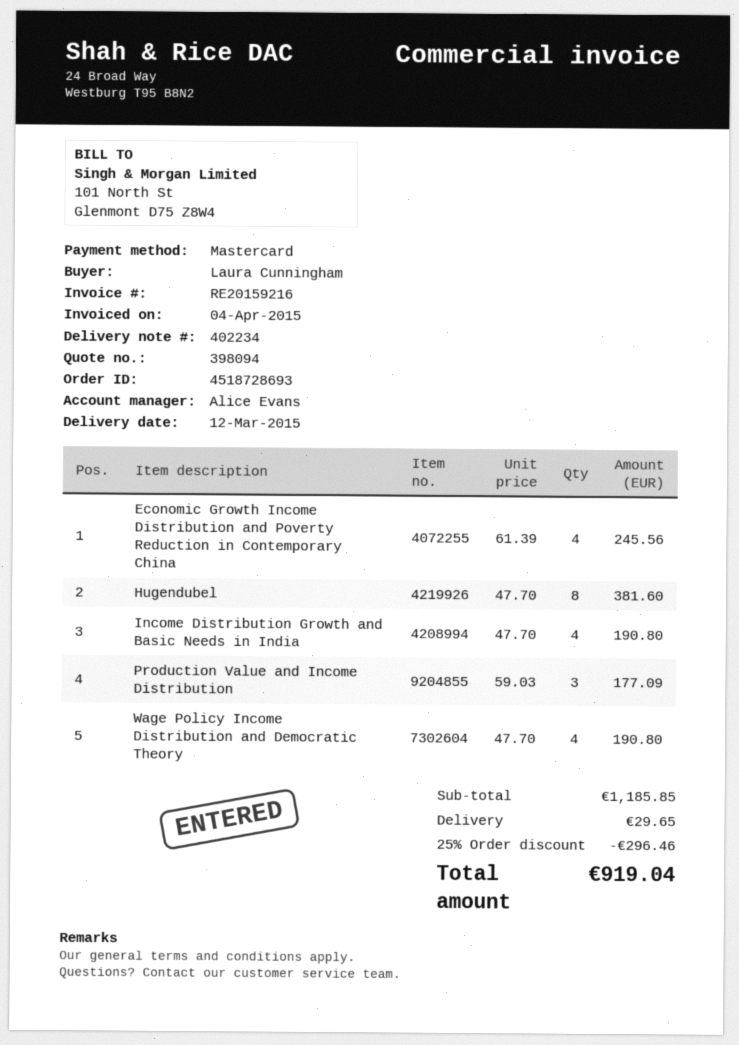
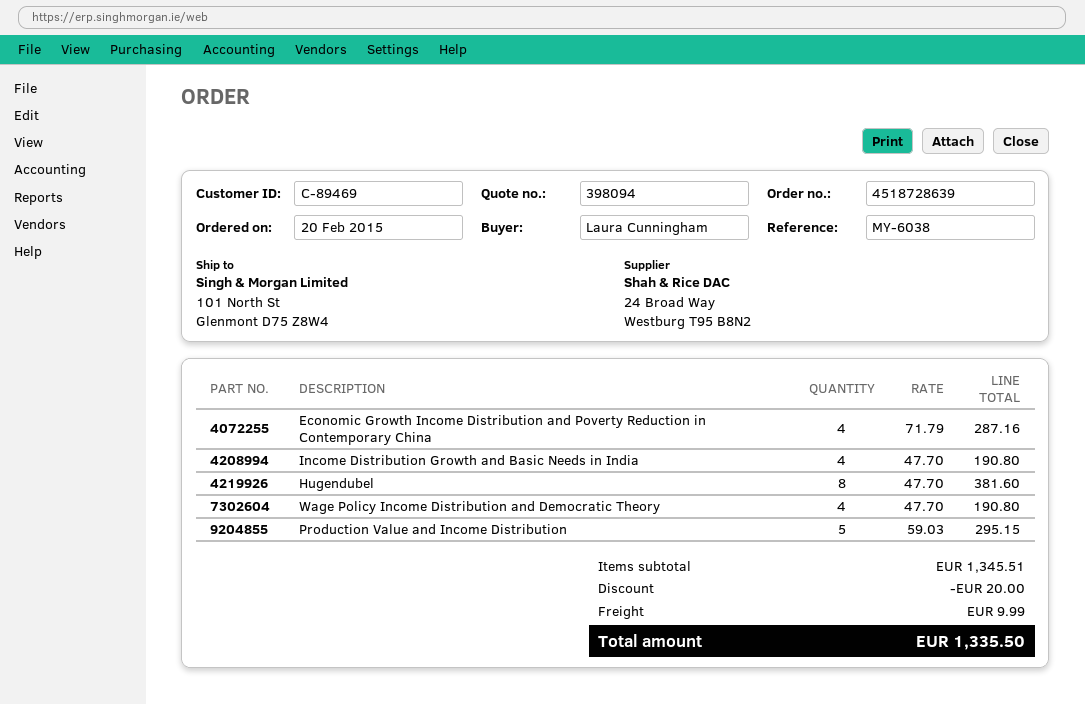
order number: 4518728693 -> 4518728639
Economic Growth Income Distribution and Poverty Reduction in Contemporary China: 4 x 61.39 = 245.56 -> 4 x 71.79 = 287.16
Production Value and Income Distribution: 3 x 59.03 = 177.09 -> 5 x 59.03 = 295.15
subtotal: 1185.85 -> 1345.51
discount: 296.46 -> 20.00
shipping: 29.65 -> 9.99
total: 919.04 -> 1335.50

